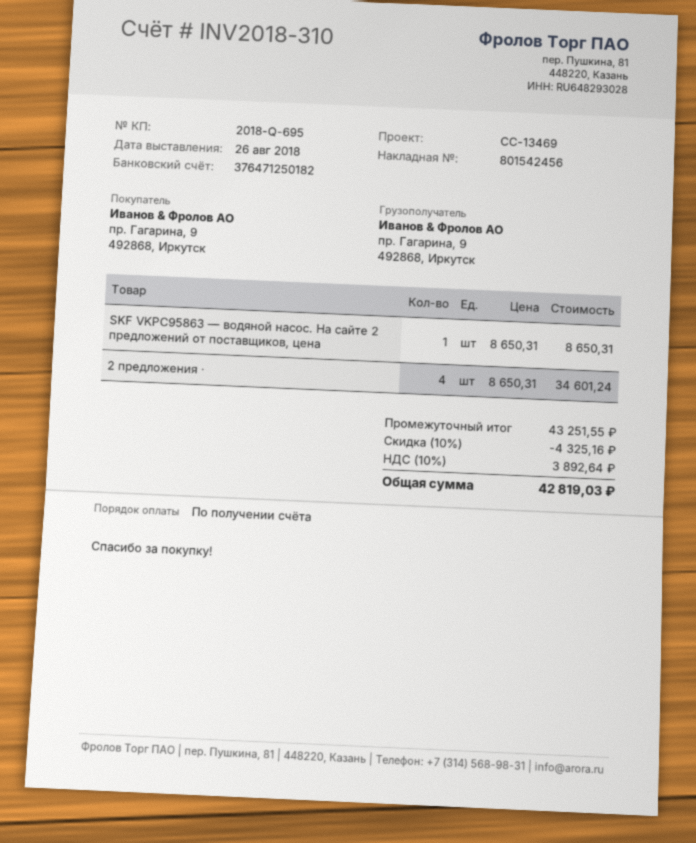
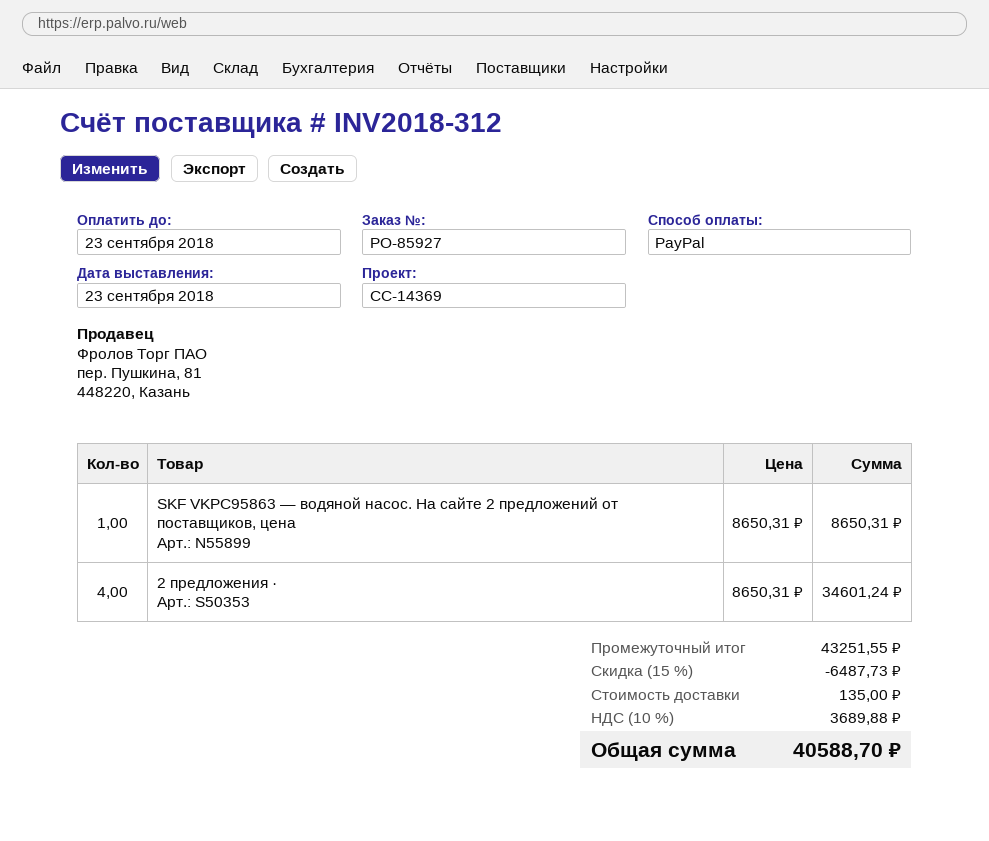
invoice number: INV2018-310 -> INV2018-312
invoice date: 2018-08-26 -> 2018-09-23
reference: CC-13469 -> CC-14369
discount: 10% = 4325.16 -> 15% = 6487.73
shipping: none -> 135.00
tax: 10% = 3892.64 -> 10% = 3689.88
total: 42819.03 -> 40588.70

